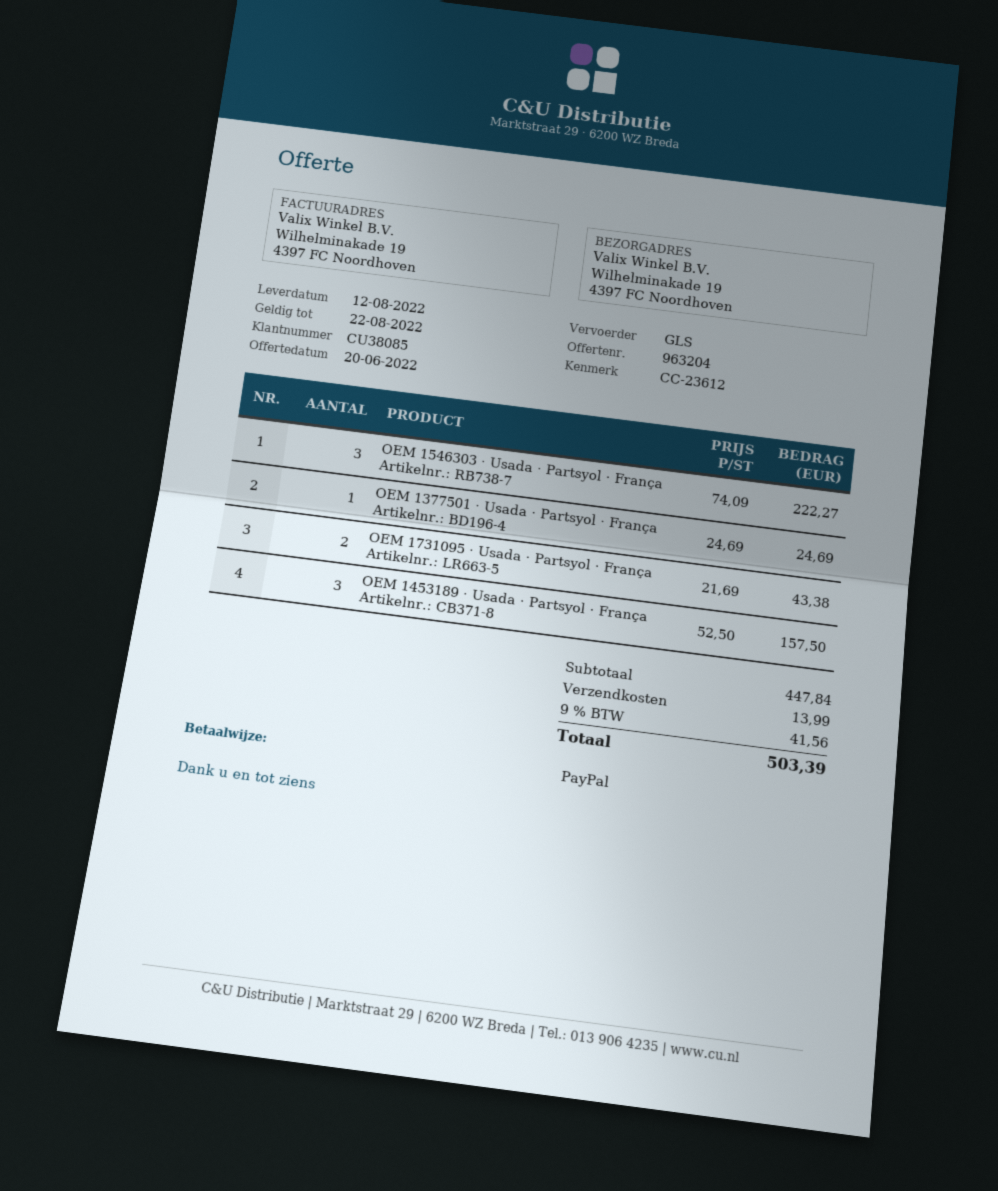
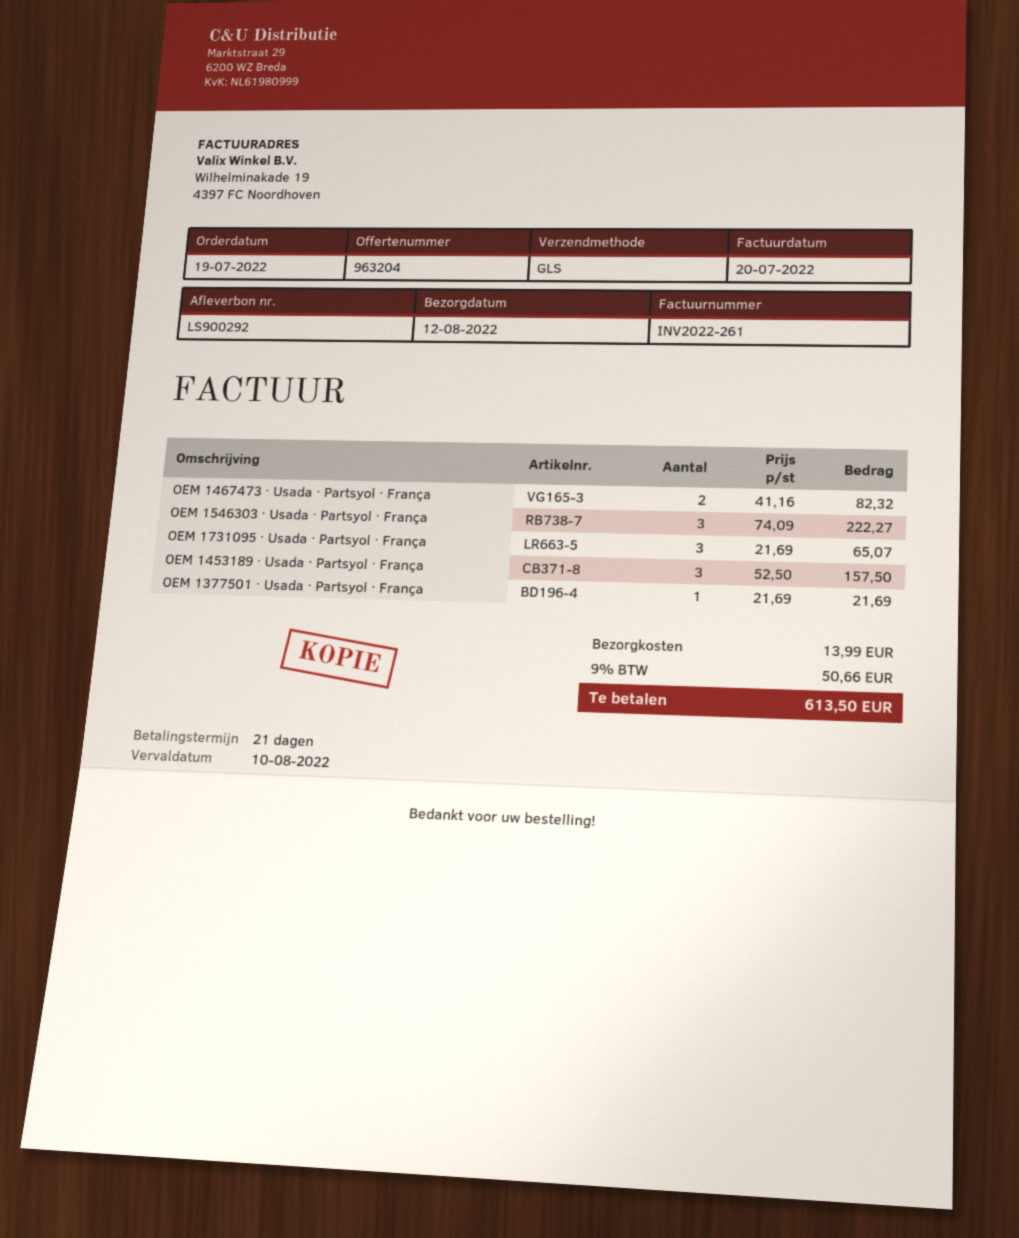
OEM 1377501 · Usada · Partsyol · França: 1 x 24.69 = 24.69 -> 1 x 21.69 = 21.69
OEM 1731095 · Usada · Partsyol · França: 2 x 21.69 = 43.38 -> 3 x 21.69 = 65.07
OEM 1467473 · Usada · Partsyol · França: none -> 2 x 41.16 = 82.32
tax: 9% = 41.56 -> 9% = 50.66
total: 503.39 -> 613.50

